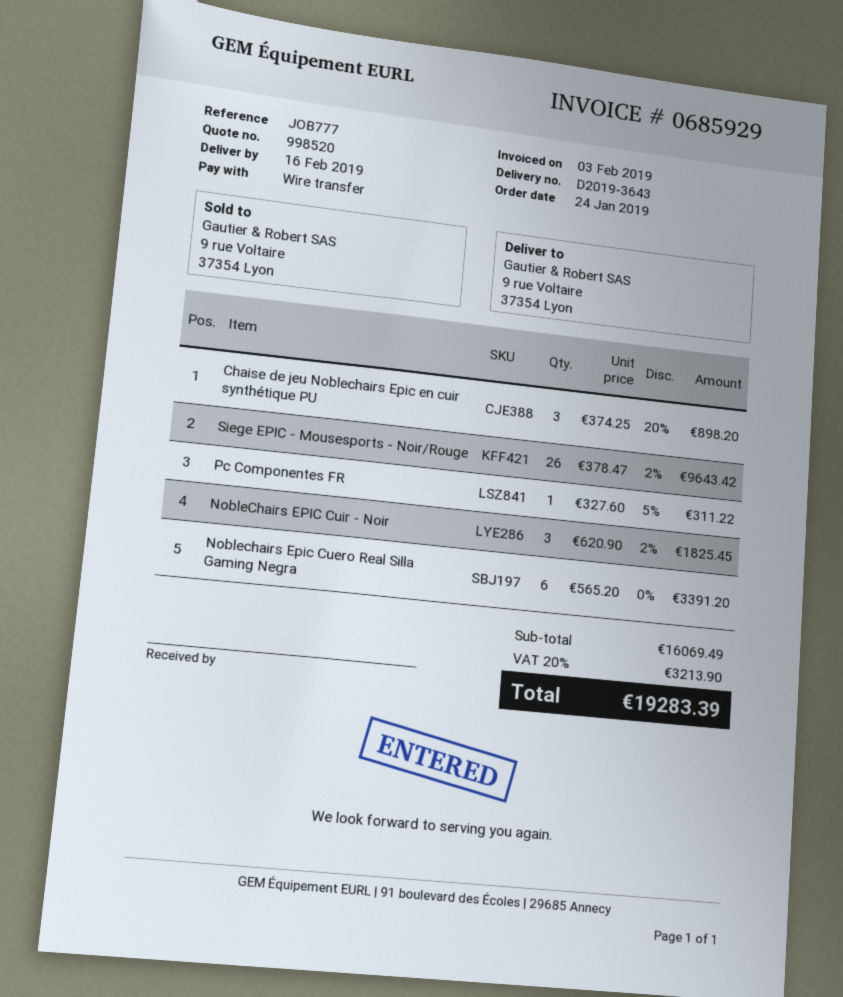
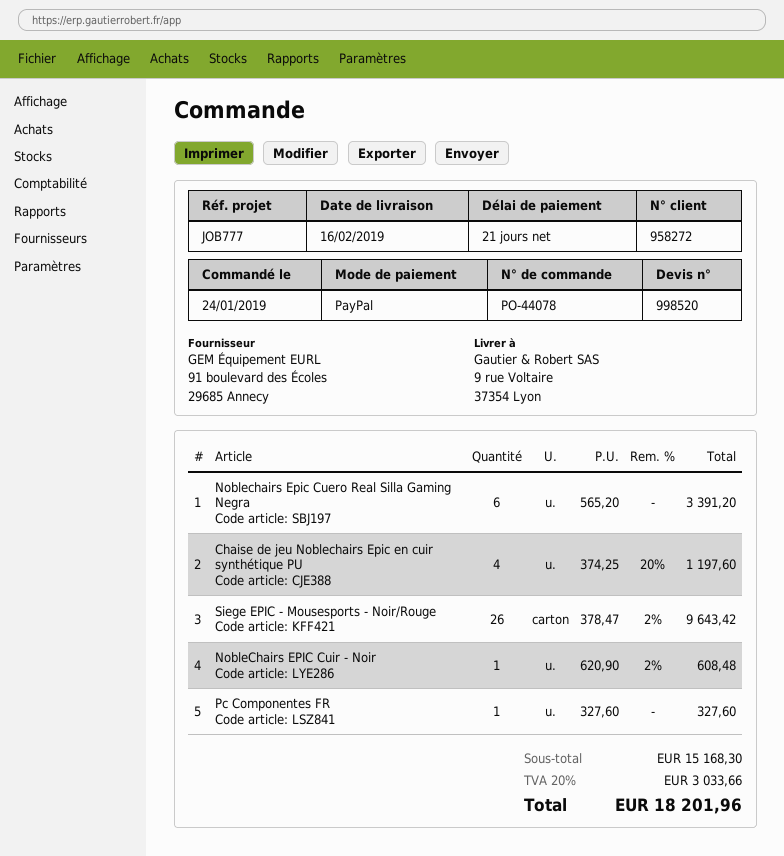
payment method: bank transfer -> PayPal
Chaise de jeu Noblechairs Epic en cuir synthétique PU: 3 x 374.25 - 20% = 898.20 -> 4 x 374.25 - 20% = 1197.60
Pc Componentes FR: 1 x 327.60 - 5% = 311.22 -> 1 x 327.60 = 327.60
NobleChairs EPIC Cuir - Noir: 3 x 620.90 - 2% = 1825.45 -> 1 x 620.90 - 2% = 608.48
subtotal: 16069.49 -> 15168.30
tax: 20% = 3213.90 -> 20% = 3033.66
total: 19283.39 -> 18201.96

